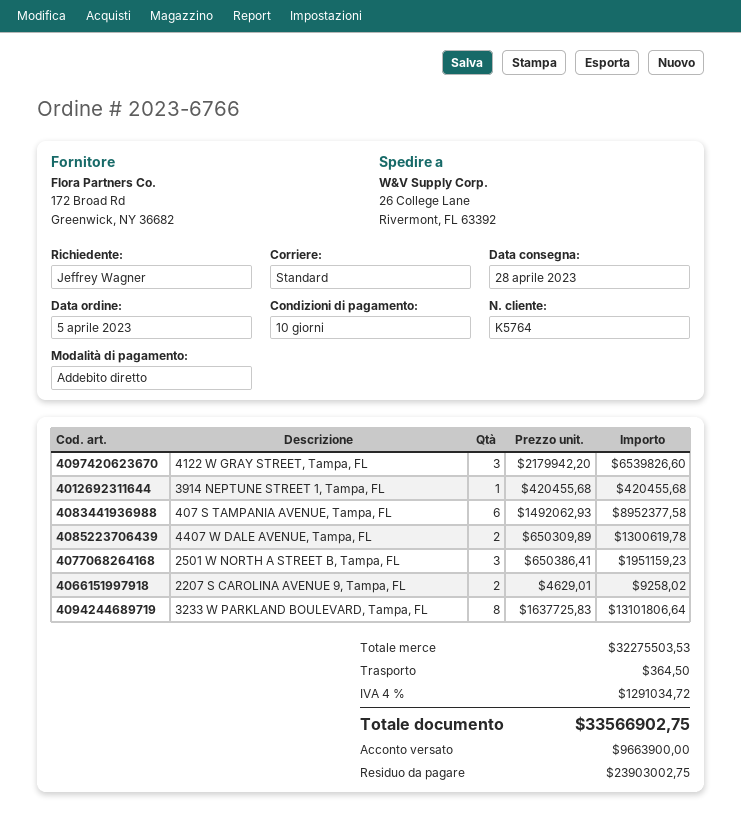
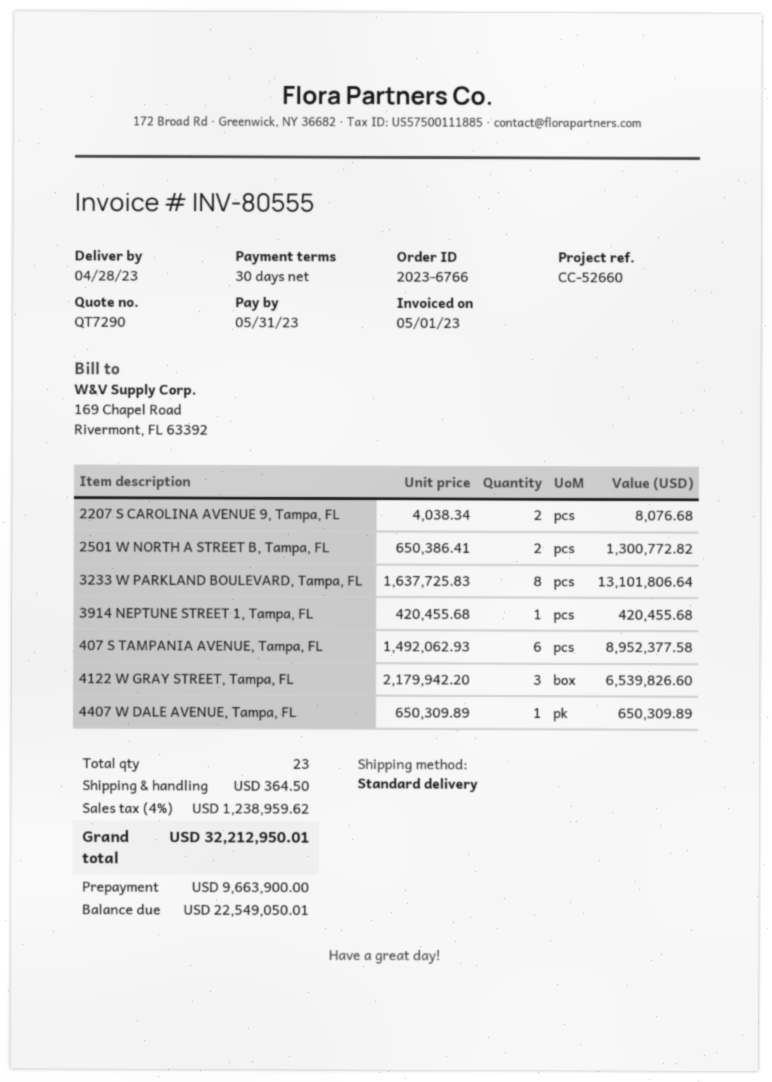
payment terms: 10 days -> 30 days
4407 W DALE AVENUE, Tampa, FL: 2 x 650309.89 = 1300619.78 -> 1 x 650309.89 = 650309.89
2501 W NORTH A STREET B, Tampa, FL: 3 x 650386.41 = 1951159.23 -> 2 x 650386.41 = 1300772.82
2207 S CAROLINA AVENUE 9, Tampa, FL: 2 x 4629.01 = 9258.02 -> 2 x 4038.34 = 8076.68
tax: 4% = 1291034.72 -> 4% = 1238959.62
total: 33566902.75 -> 32212950.01
balance: 23903002.75 -> 22549050.01

